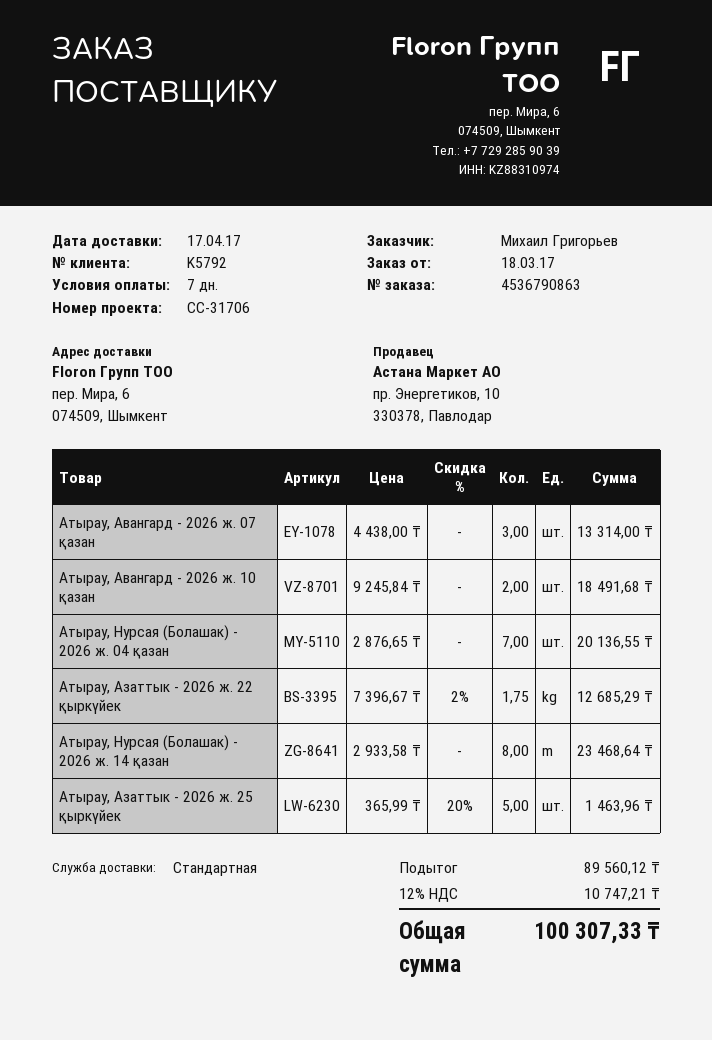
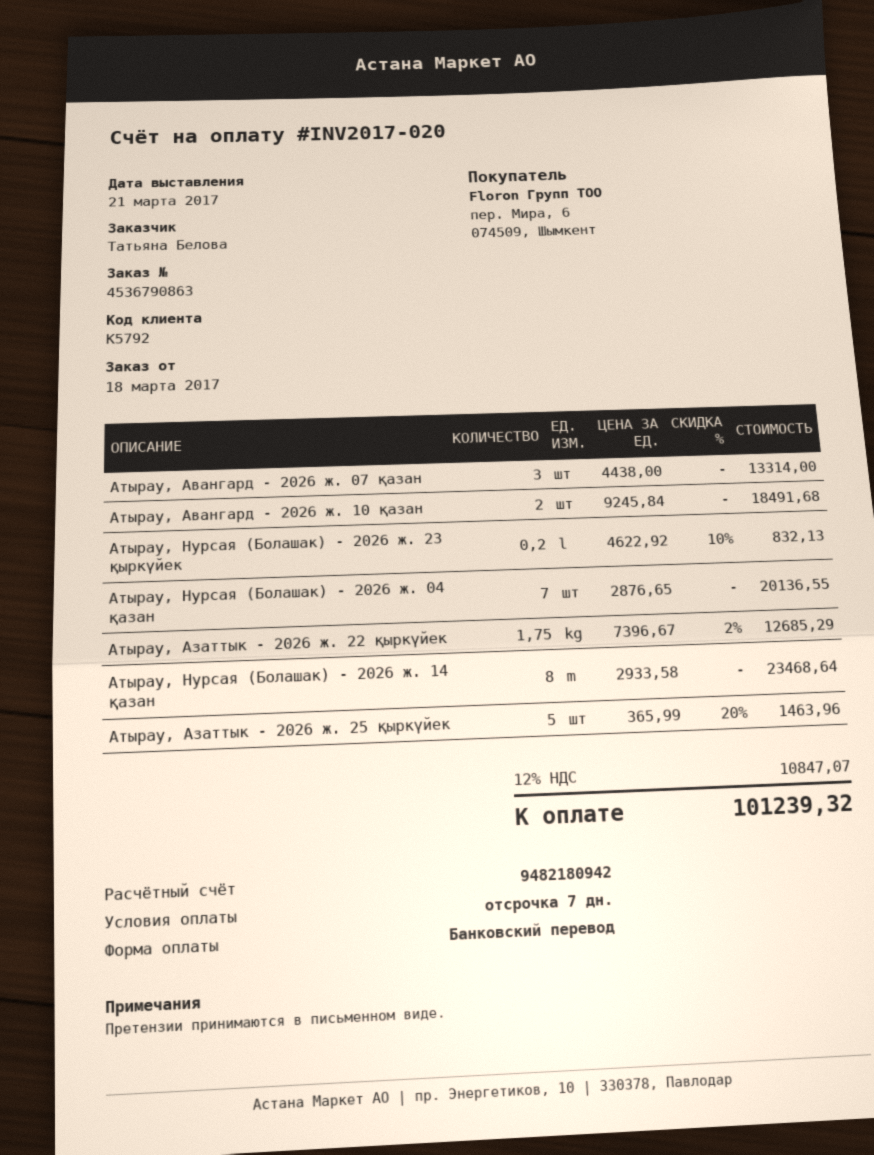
ordered by: Михаил Григорьев -> Татьяна Белова
Атырау, Нурсая (Болашак) - 2026 ж. 23 қыркүйек: none -> 0.2 x 4622.92 - 10% = 832.13
tax: 12% = 10747.21 -> 12% = 10847.07
total: 100307.33 -> 101239.32

